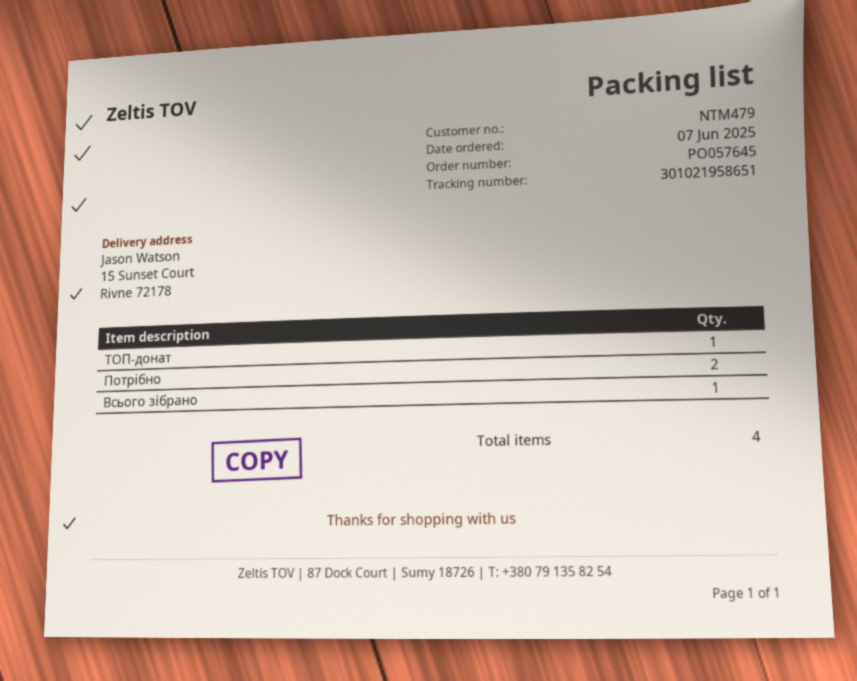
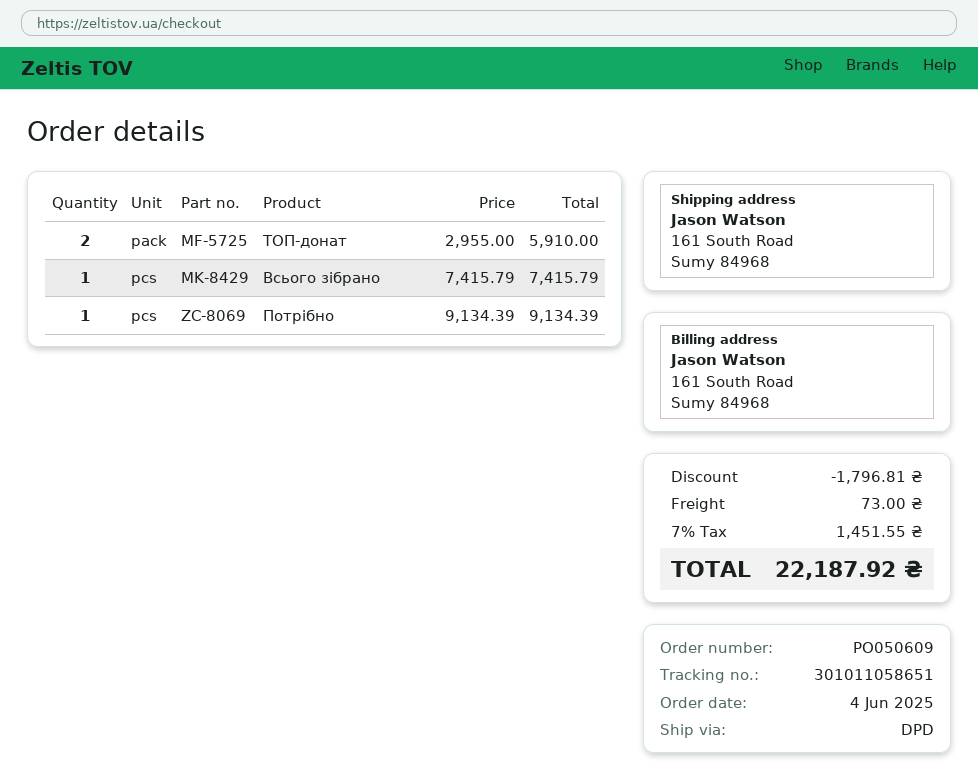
order number: PO057645 -> PO050609
order date: 2025-06-07 -> 2025-06-04
tracking number: 301021958651 -> 301011058651
ship to: 15 Sunset Court, Rivne 72178 -> 161 South Road, Sumy 84968
ТОП-донат: 1 -> 2
Потрібно: 2 -> 1

